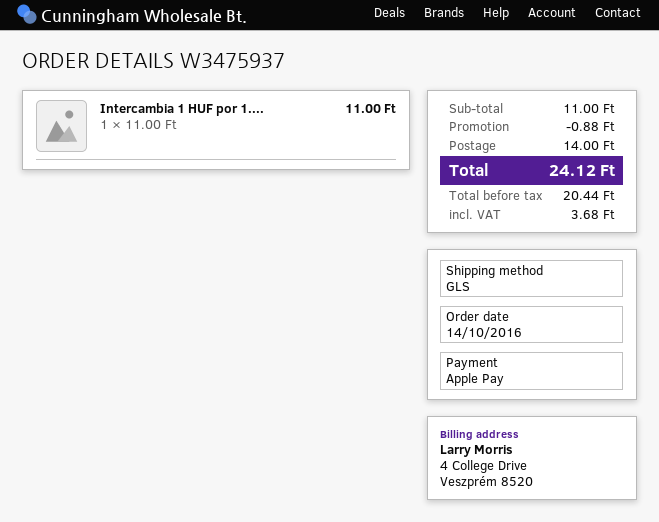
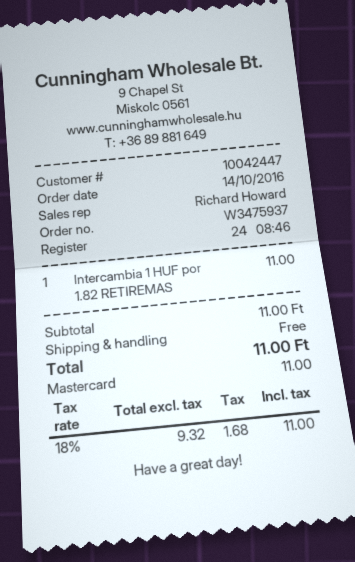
payment method: Apple Pay -> Mastercard
discount: 0.88 -> none
shipping: 14.00 -> 0.00
net: 20.44 -> 9.32
tax: 3.68 -> 1.68
total: 24.12 -> 11.00

